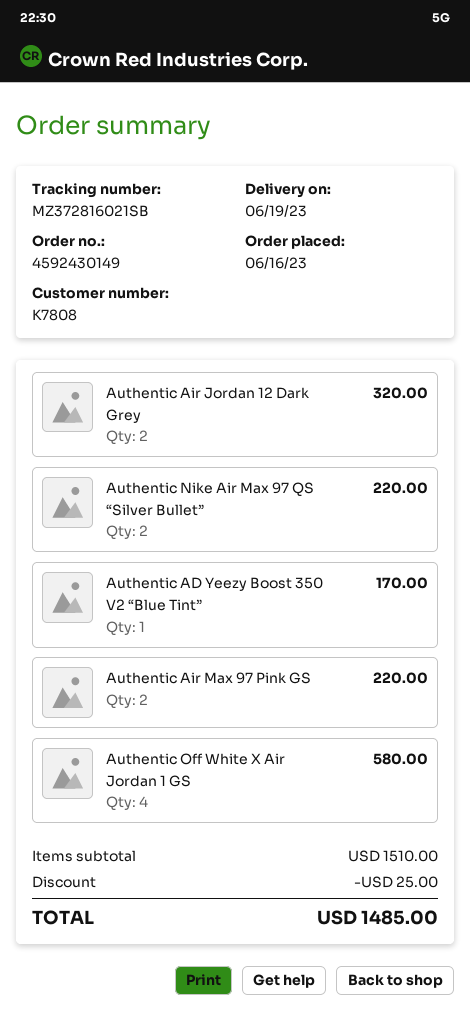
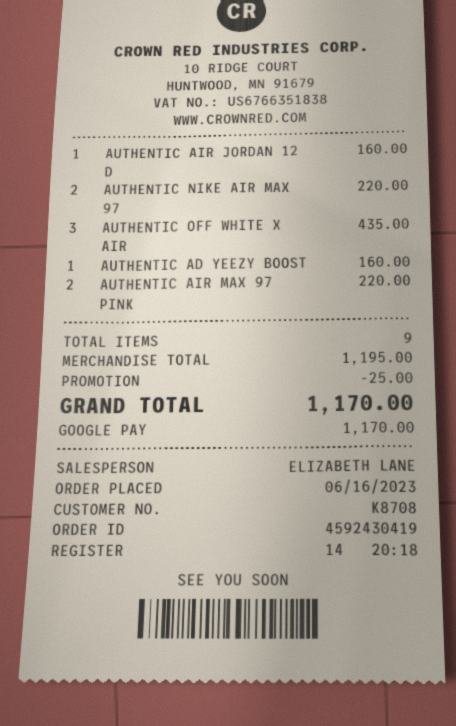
order number: 4592430149 -> 4592430419
customer number: K7808 -> K8708
Authentic Air Jordan 12 Dark Grey: 2 for 320.00 -> 1 for 160.00
Authentic AD Yeezy Boost 350 V2 “Blue Tint”: 1 for 170.00 -> 1 for 160.00
Authentic Off White X Air Jordan 1 GS: 4 for 580.00 -> 3 for 435.00
subtotal: 1510.00 -> 1195.00
total: 1485.00 -> 1170.00

